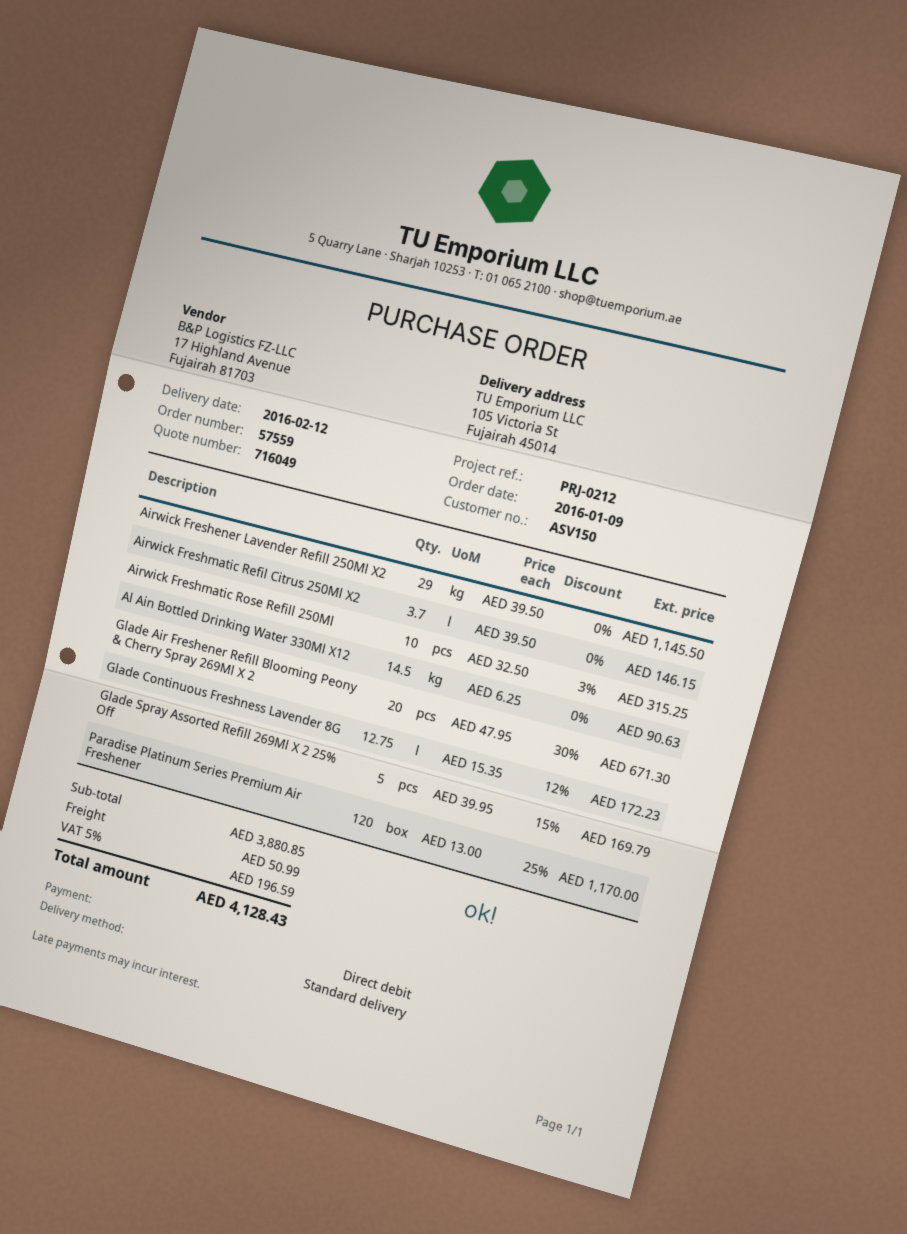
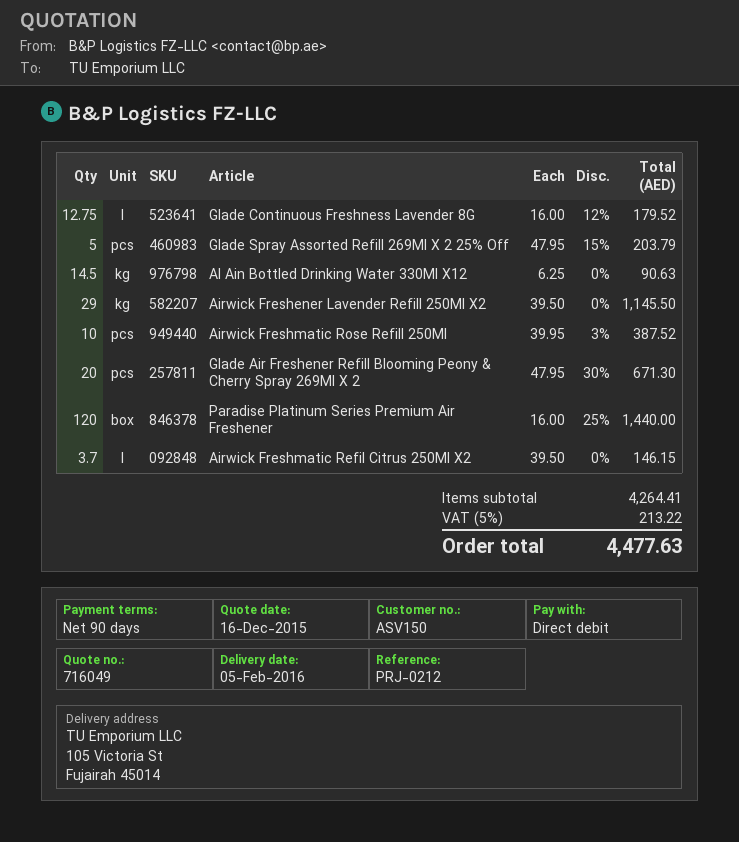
delivery date: 2016-02-12 -> 2016-02-05
Airwick Freshmatic Rose Refill 250Ml: 10 x 32.50 - 3% = 315.25 -> 10 x 39.95 - 3% = 387.52
Glade Continuous Freshness Lavender 8G: 12.75 x 15.35 - 12% = 172.23 -> 12.75 x 16.00 - 12% = 179.52
Glade Spray Assorted Refill 269Ml X 2 25% Off: 5 x 39.95 - 15% = 169.79 -> 5 x 47.95 - 15% = 203.79
Paradise Platinum Series Premium Air Freshener: 120 x 13.00 - 25% = 1170.00 -> 120 x 16.00 - 25% = 1440.00
subtotal: 3880.85 -> 4264.41
shipping: 50.99 -> none
tax: 5% = 196.59 -> 5% = 213.22
total: 4128.43 -> 4477.63

